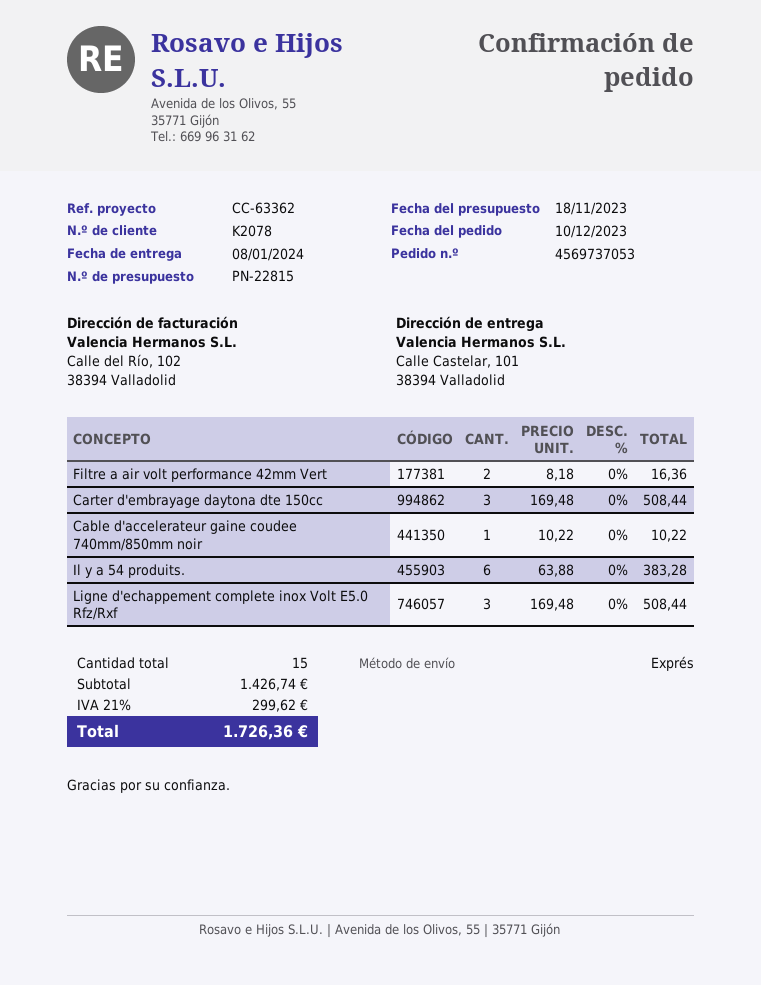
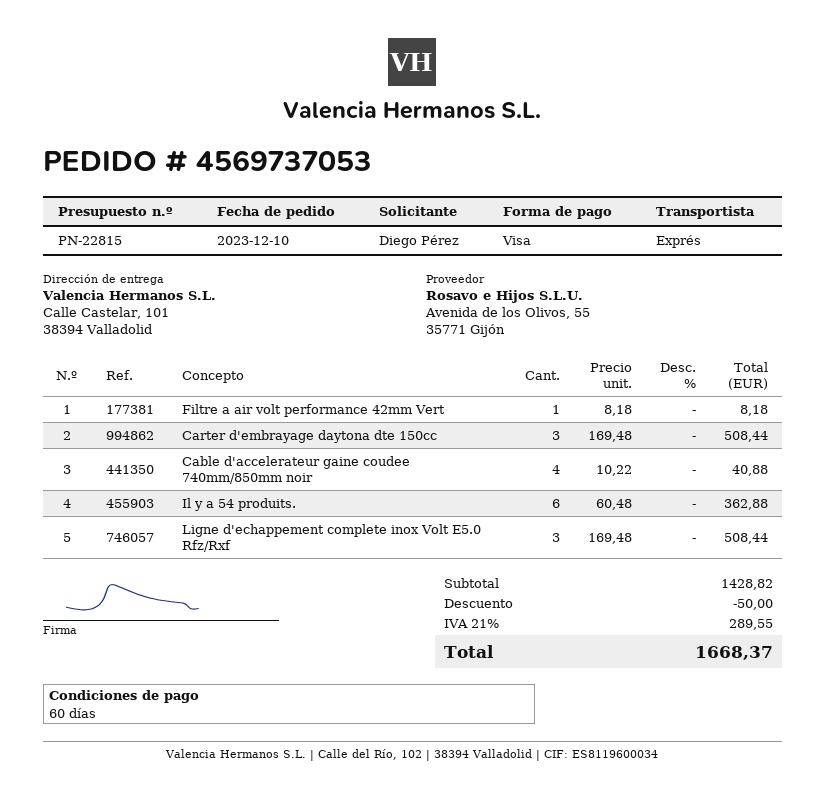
Filtre a air volt performance 42mm Vert: 2 x 8.18 = 16.36 -> 1 x 8.18 = 8.18
Cable d'accelerateur gaine coudee 740mm/850mm noir: 1 x 10.22 = 10.22 -> 4 x 10.22 = 40.88
Il y a 54 produits.: 6 x 63.88 = 383.28 -> 6 x 60.48 = 362.88
subtotal: 1426.74 -> 1428.82
discount: none -> 50.00
tax: 21% = 299.62 -> 21% = 289.55
total: 1726.36 -> 1668.37

